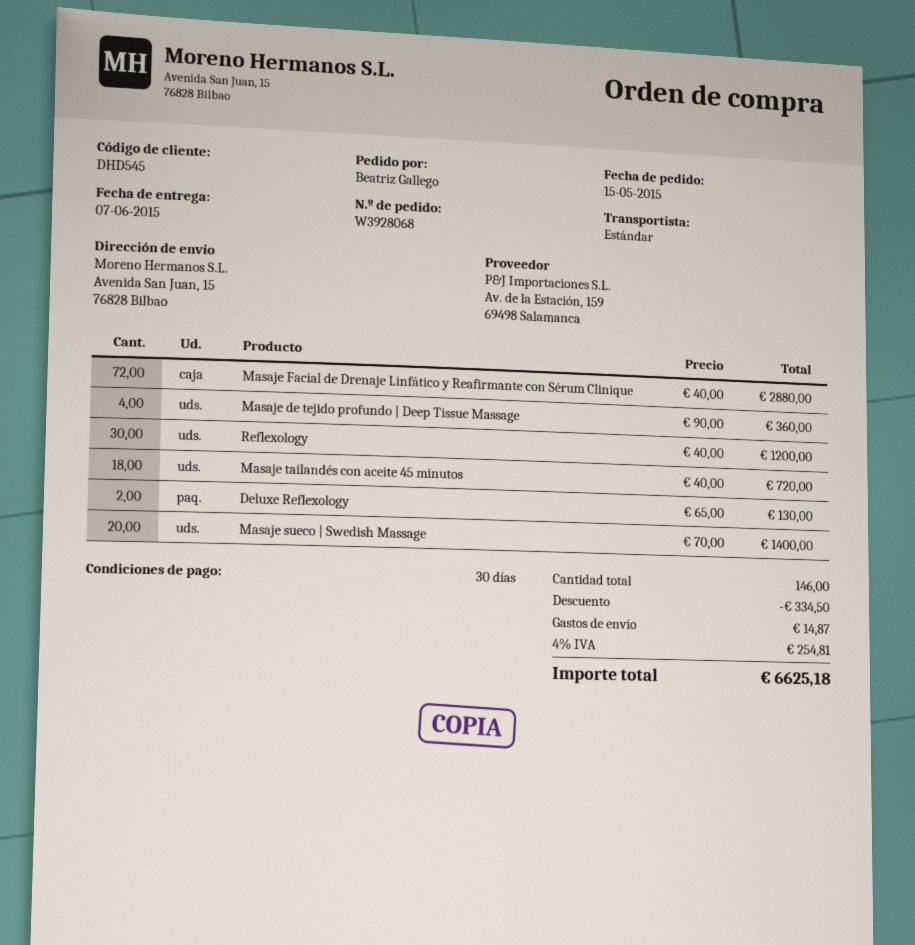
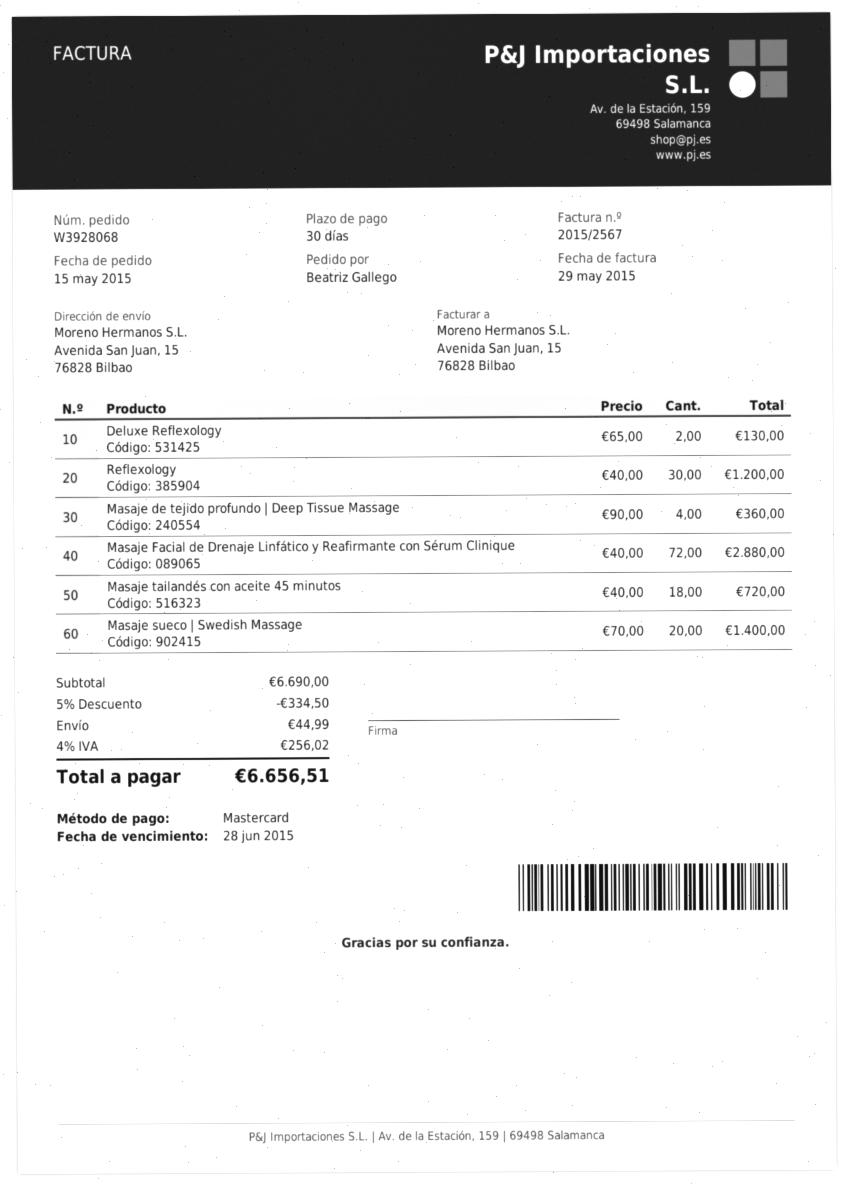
shipping: 14.87 -> 44.99
tax: 4% = 254.81 -> 4% = 256.02
total: 6625.18 -> 6656.51

